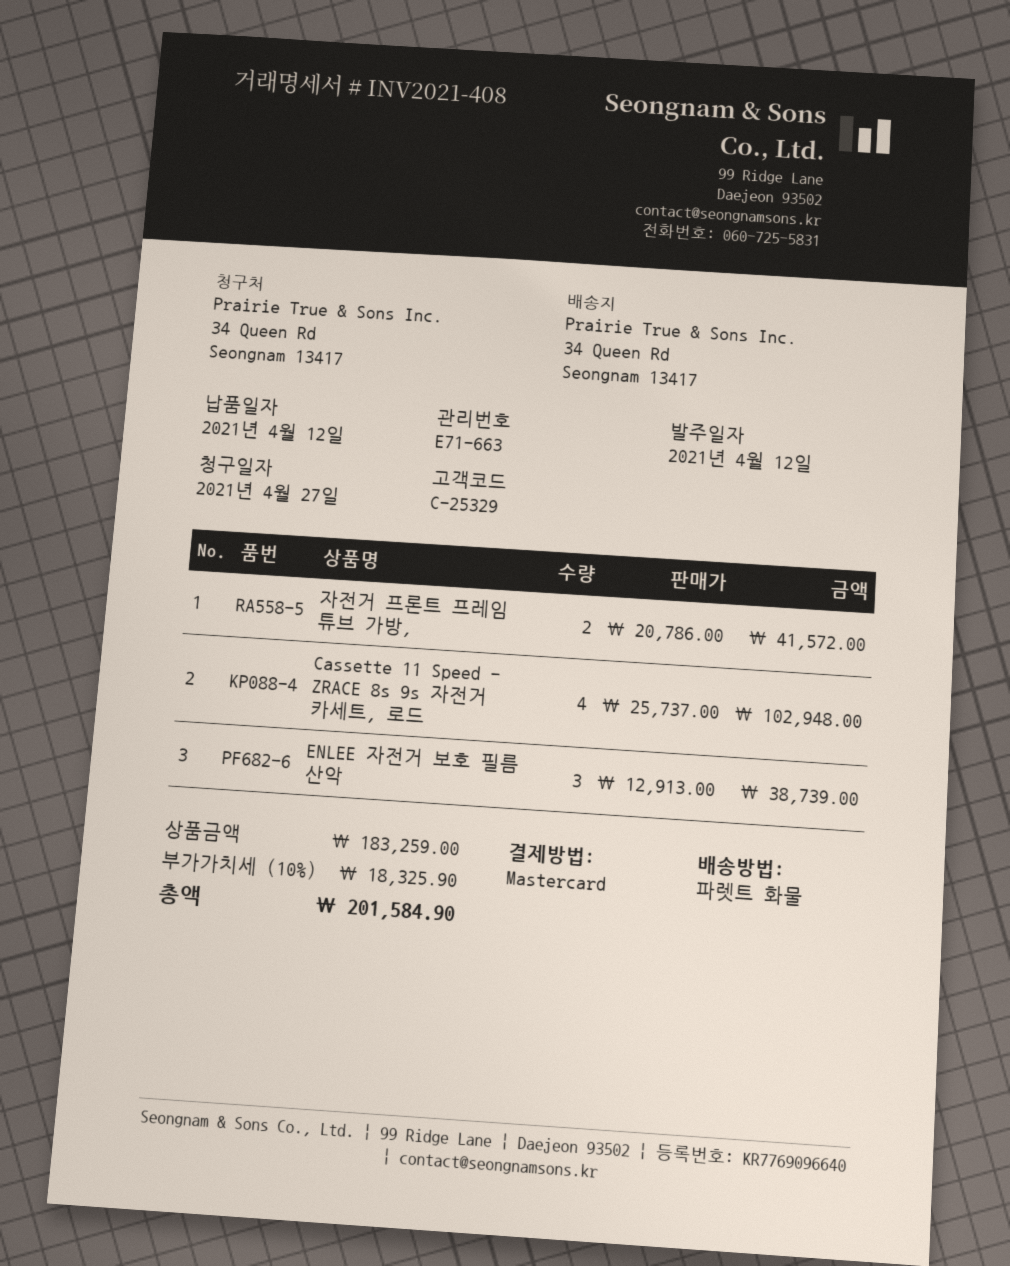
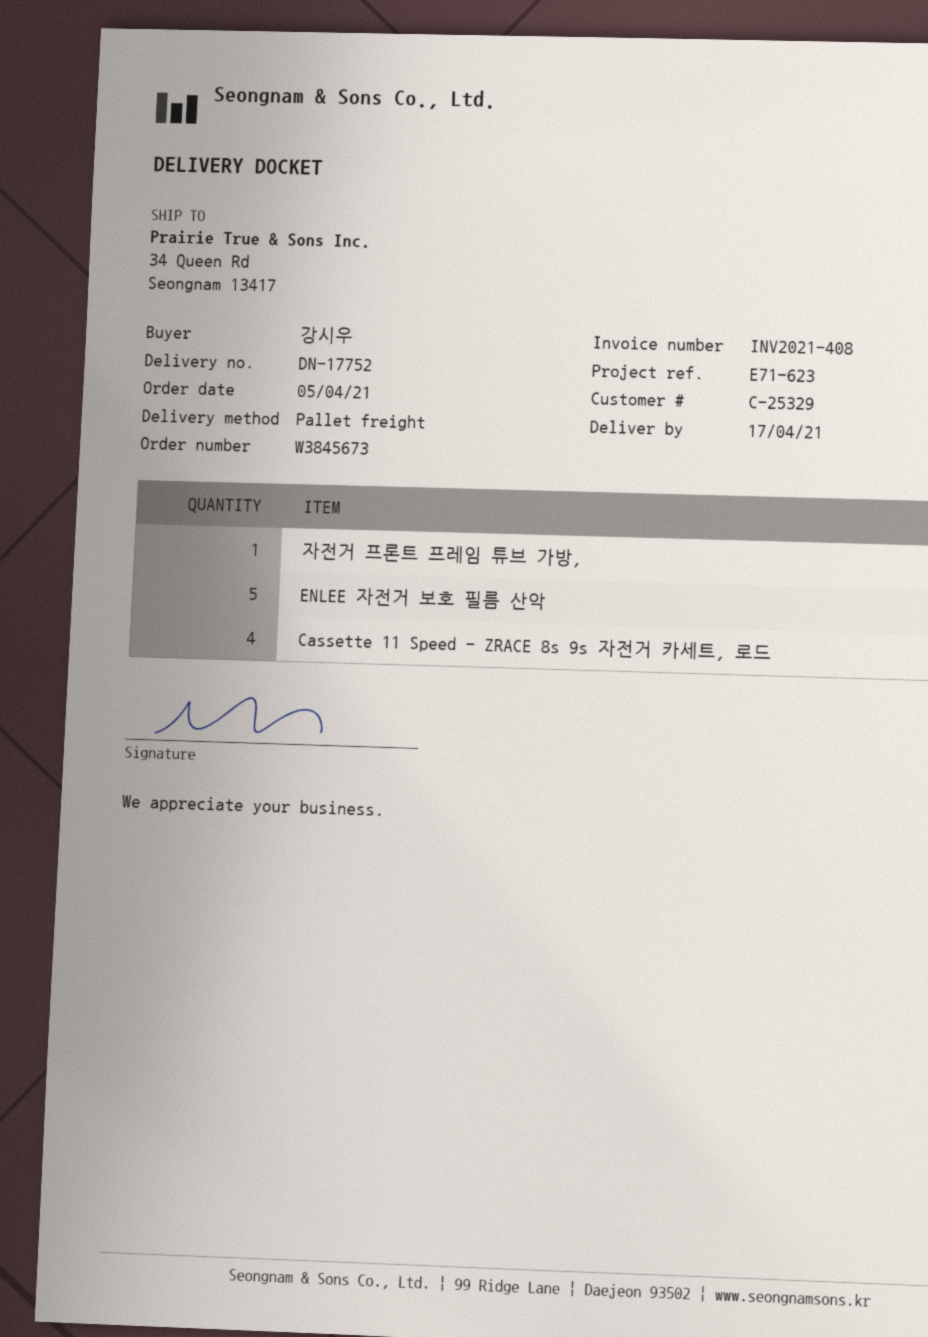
order date: 2021-04-12 -> 2021-04-05
delivery date: 2021-04-12 -> 2021-04-17
reference: E71-663 -> E71-623
자전거 프론트 프레임 튜브 가방,: 2 -> 1
ENLEE 자전거 보호 필름 산악: 3 -> 5

